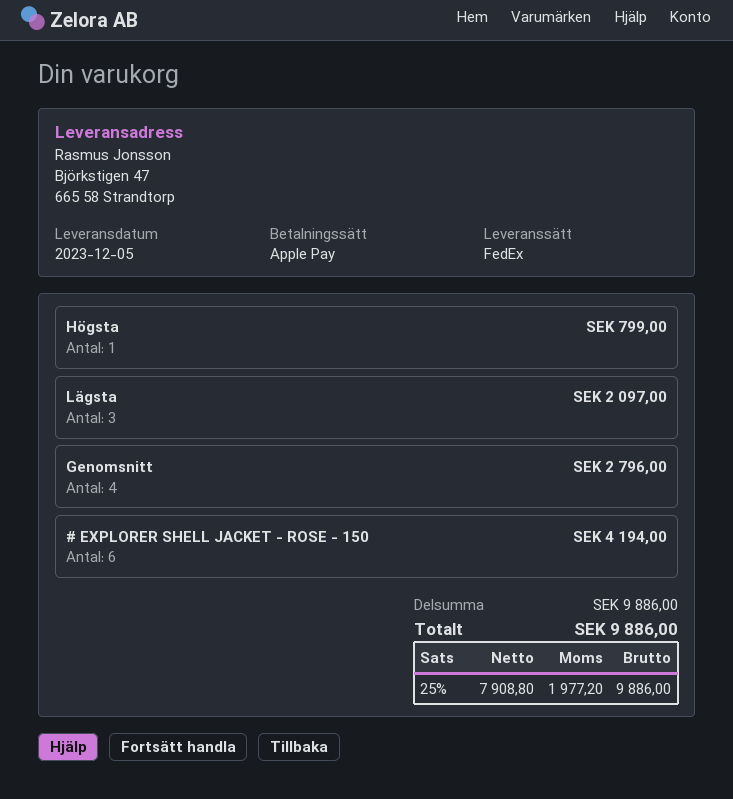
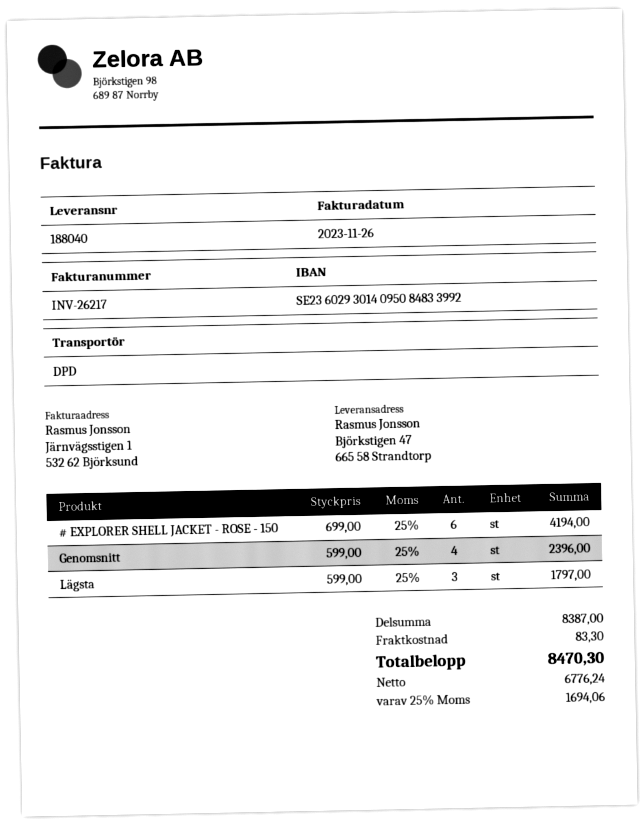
shipping method: FedEx -> DPD
Högsta: 1 for 799.00 -> none
Lägsta: 3 for 2097.00 -> 3 for 1797.00
Genomsnitt: 4 for 2796.00 -> 4 for 2396.00
subtotal: 9886.00 -> 8387.00
shipping: none -> 83.30
net: 7908.80 -> 6776.24
tax: 25% = 1977.20 -> 25% = 1694.06
total: 9886.00 -> 8470.30

